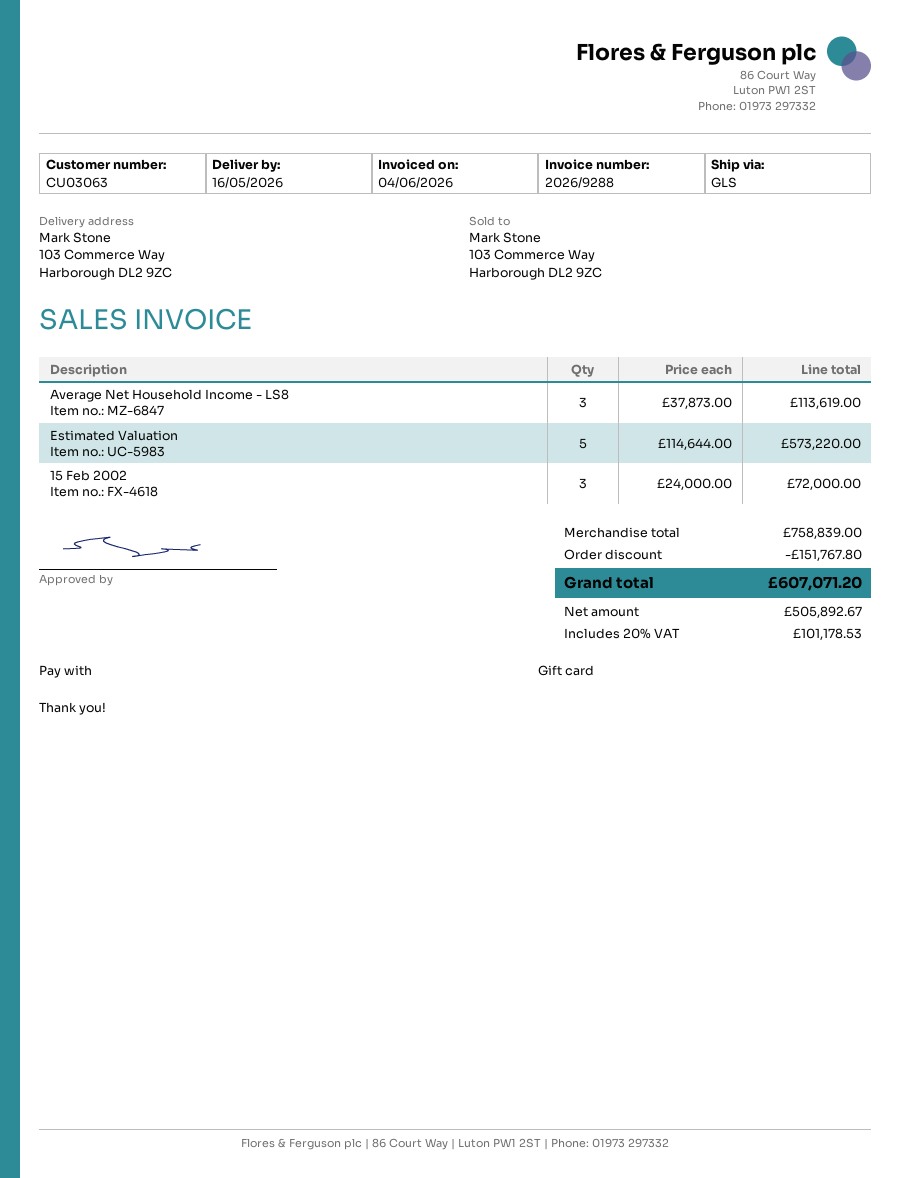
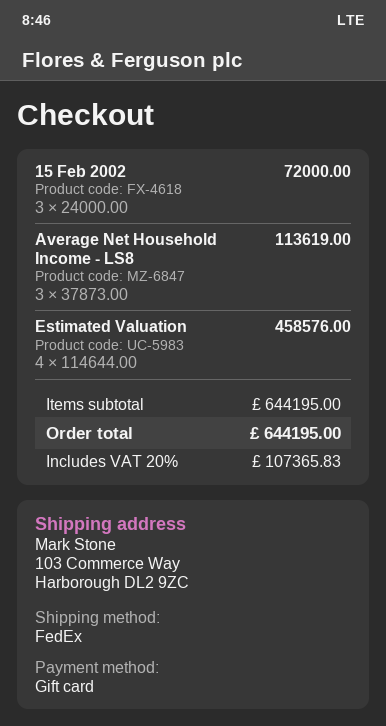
shipping method: GLS -> FedEx
Estimated Valuation: 5 x 114644.00 = 573220.00 -> 4 x 114644.00 = 458576.00
subtotal: 758839.00 -> 644195.00
discount: 151767.80 -> none
tax: 20% = 101178.53 -> 20% = 107365.83
total: 607071.20 -> 644195.00

